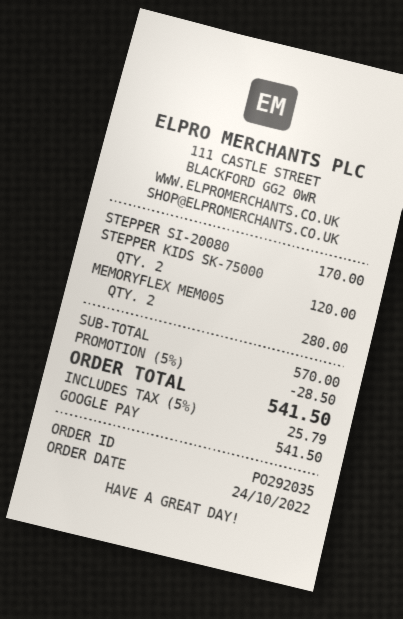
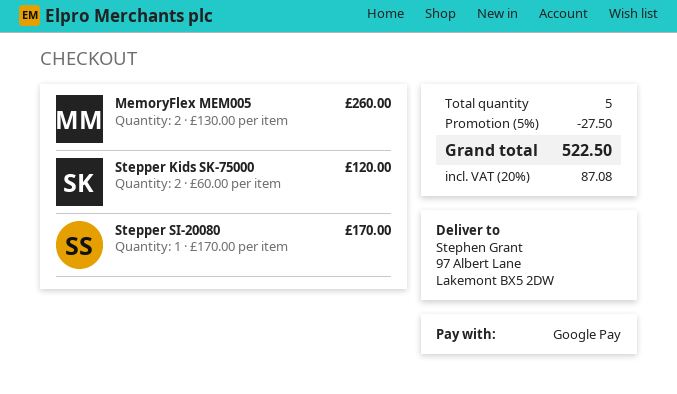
MEMORYFLEX MEM005: 2 for 280.00 -> 2 for 260.00
discount: 5% = 28.50 -> 5% = 27.50
tax: 5% = 25.79 -> 20% = 87.08
total: 541.50 -> 522.50

